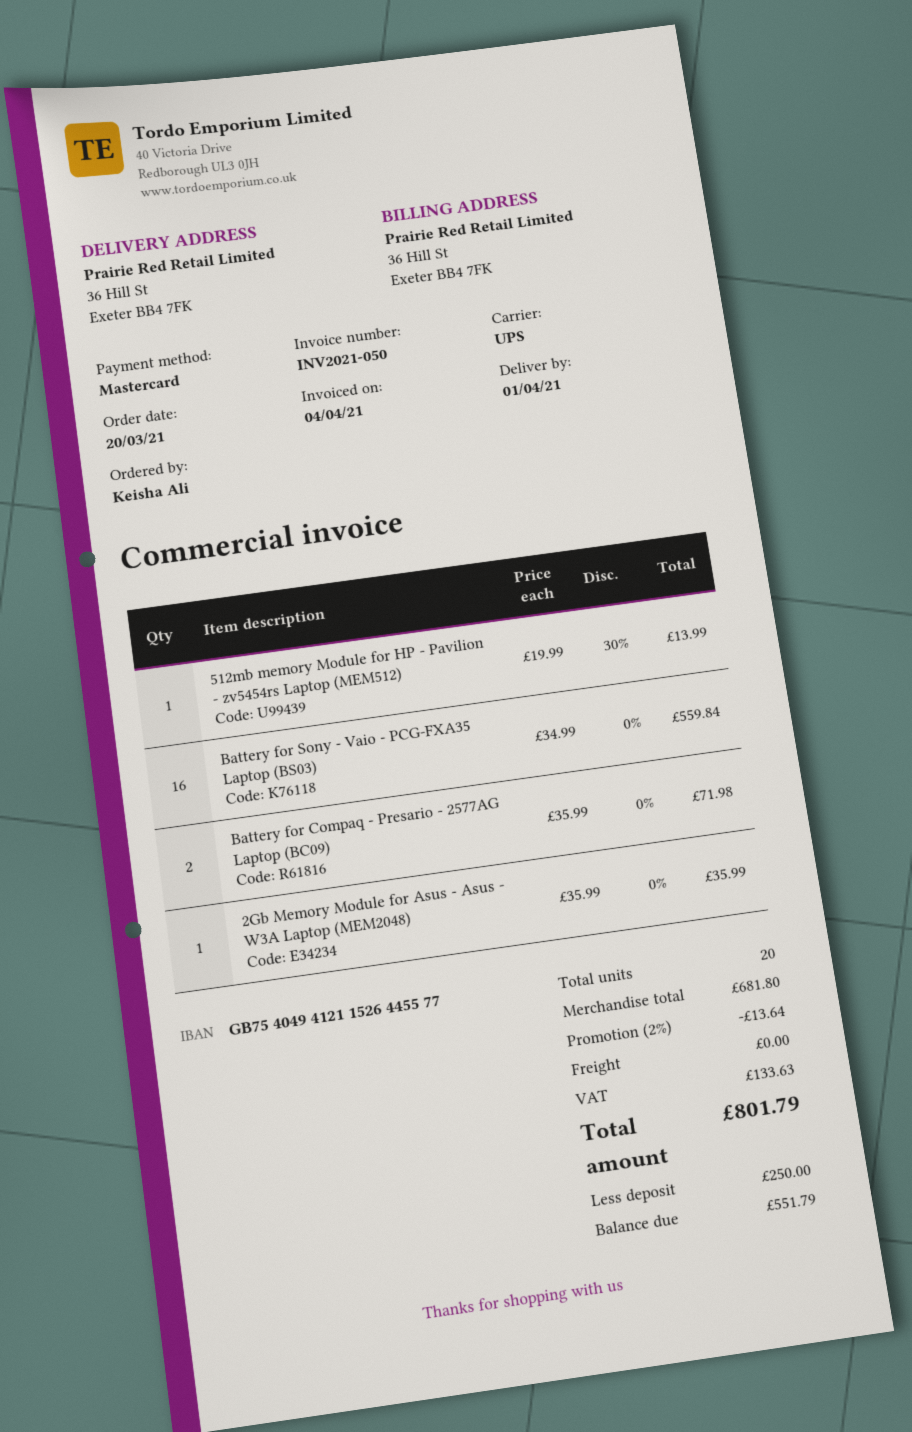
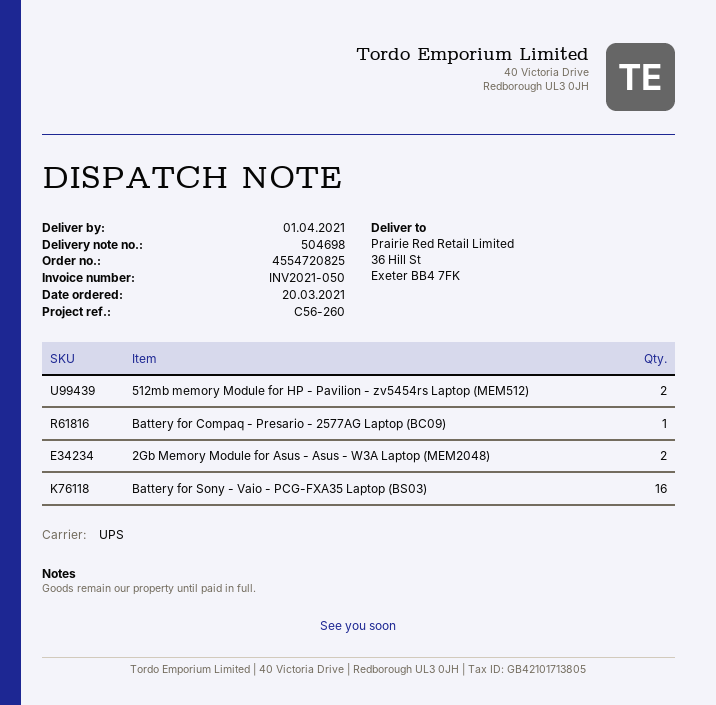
512mb memory Module for HP - Pavilion - zv5454rs Laptop (MEM512): 1 -> 2
Battery for Compaq - Presario - 2577AG Laptop (BC09): 2 -> 1
2Gb Memory Module for Asus - Asus - W3A Laptop (MEM2048): 1 -> 2

